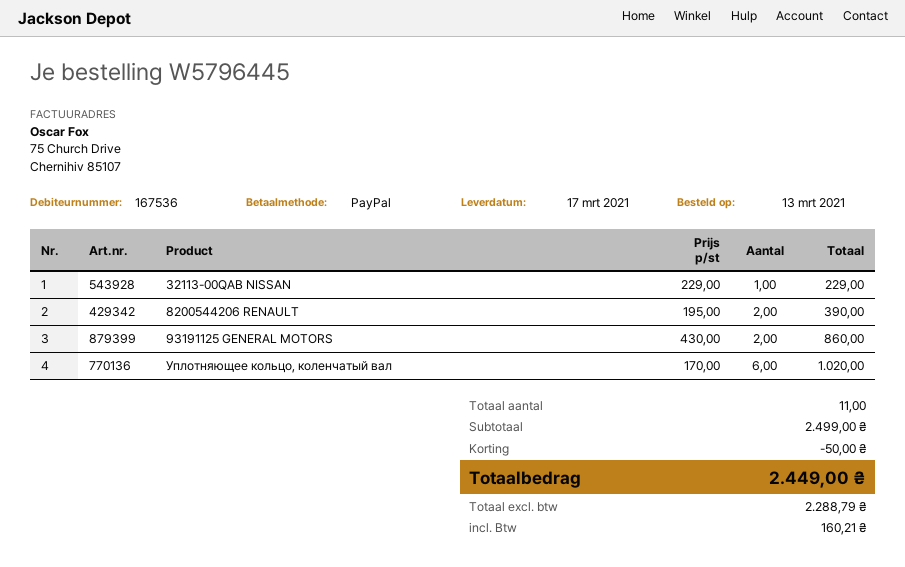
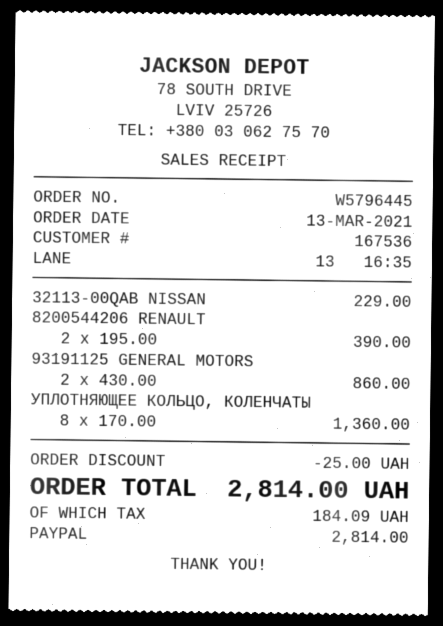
Уплотняющее кольцо, коленчатый вал: 6 x 170.00 = 1020.00 -> 8 x 170.00 = 1360.00
discount: 50.00 -> 25.00
tax: 160.21 -> 184.09
total: 2449.00 -> 2814.00

